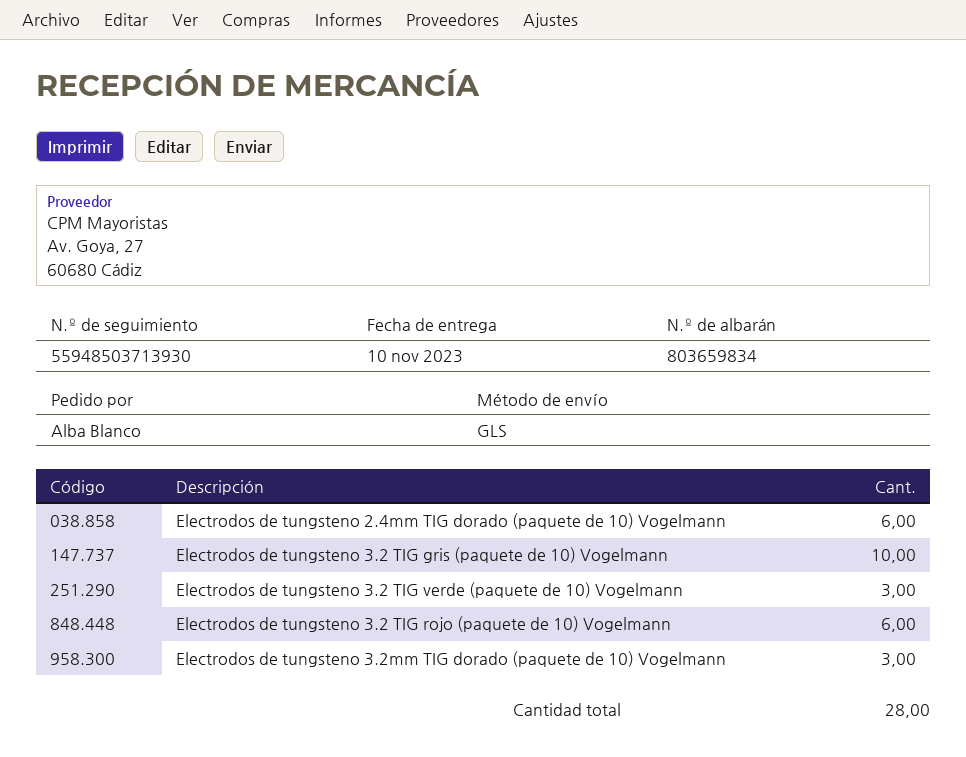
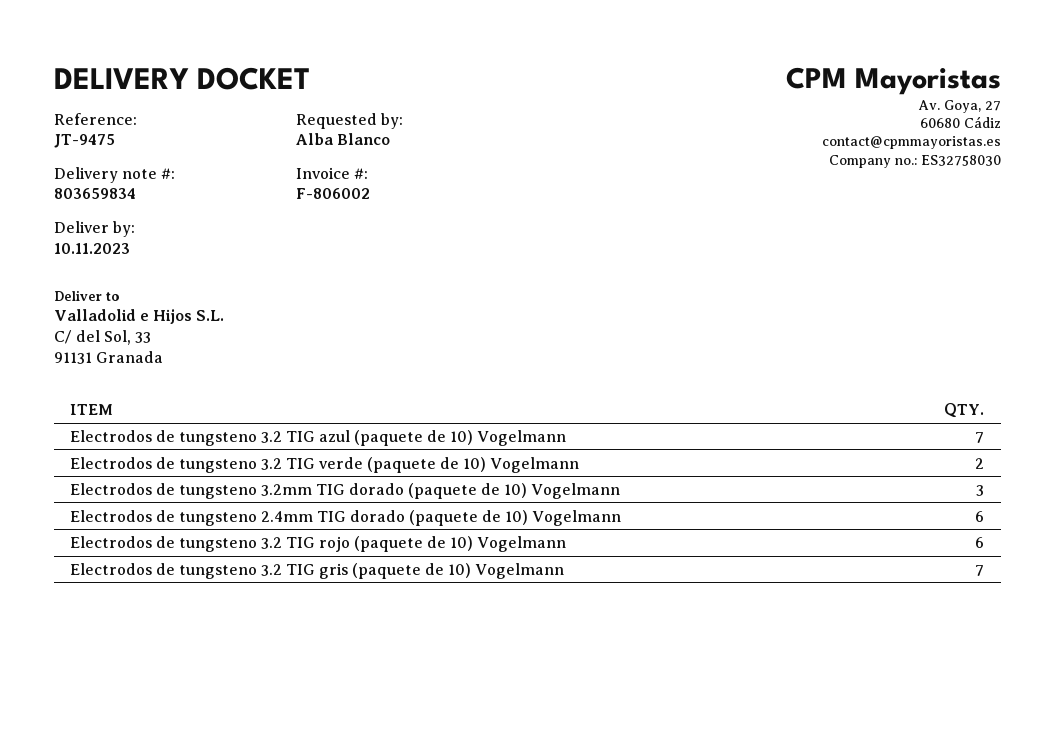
Electrodos de tungsteno 3.2 TIG gris (paquete de 10) Vogelmann: 10 -> 7
Electrodos de tungsteno 3.2 TIG verde (paquete de 10) Vogelmann: 3 -> 2
Electrodos de tungsteno 3.2 TIG azul (paquete de 10) Vogelmann: none -> 7

